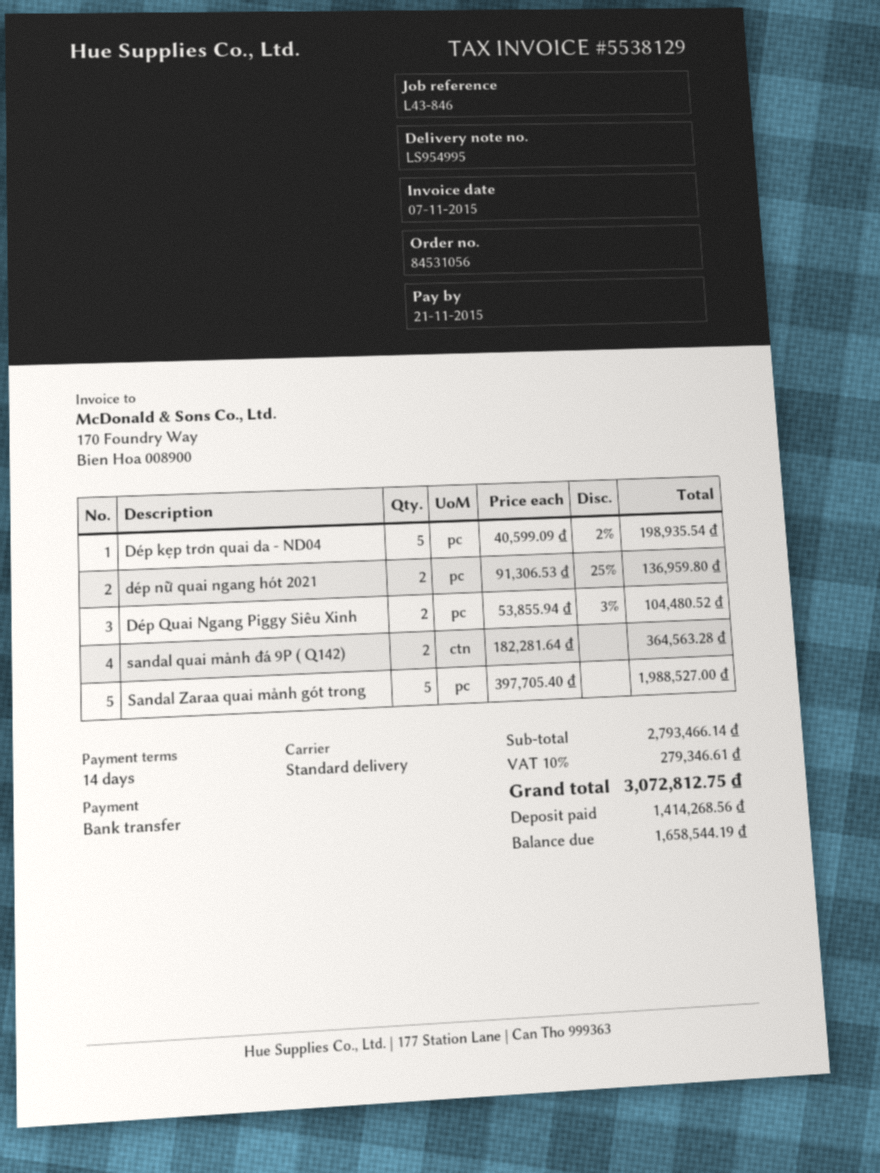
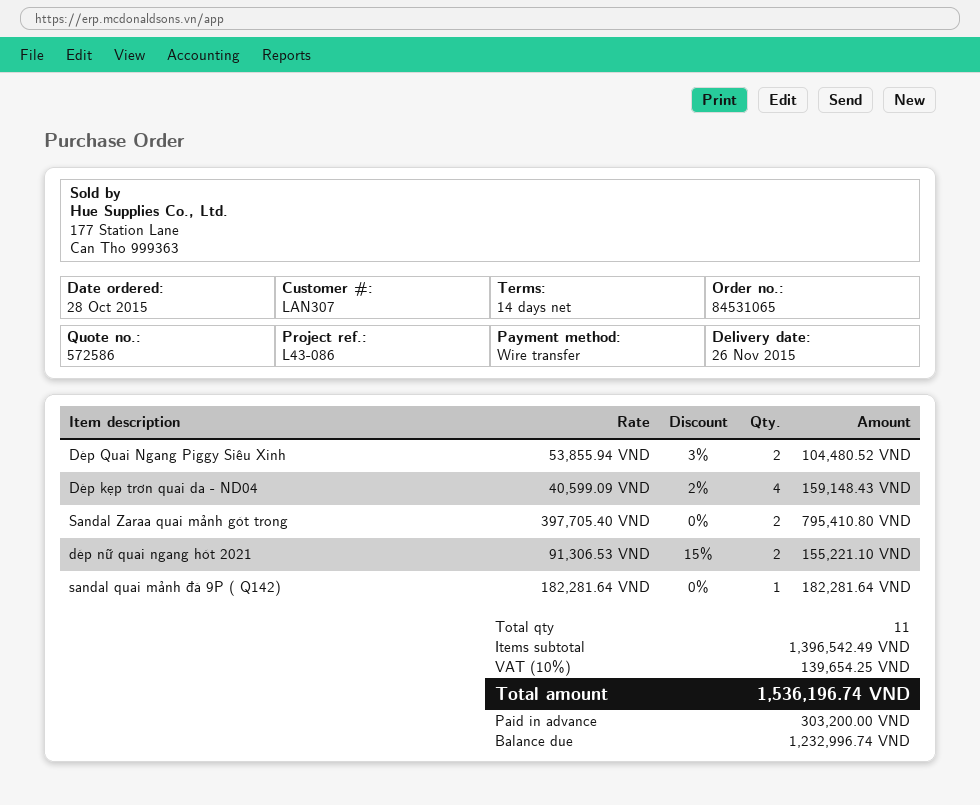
order number: 84531056 -> 84531065
reference: L43-846 -> L43-086
Dép kẹp trơn quai da - ND04: 5 x 40599.09 - 2% = 198935.54 -> 4 x 40599.09 - 2% = 159148.43
dép nữ quai ngang hót 2021: 2 x 91306.53 - 25% = 136959.80 -> 2 x 91306.53 - 15% = 155221.10
sandal quai mảnh đá 9P ( Q142): 2 x 182281.64 = 364563.28 -> 1 x 182281.64 = 182281.64
Sandal Zaraa quai mảnh gót trong: 5 x 397705.40 = 1988527.00 -> 2 x 397705.40 = 795410.80
subtotal: 2793466.14 -> 1396542.49
tax: 10% = 279346.61 -> 10% = 139654.25
total: 3072812.75 -> 1536196.74
deposit: 1414268.56 -> 303200.00
balance: 1658544.19 -> 1232996.74

